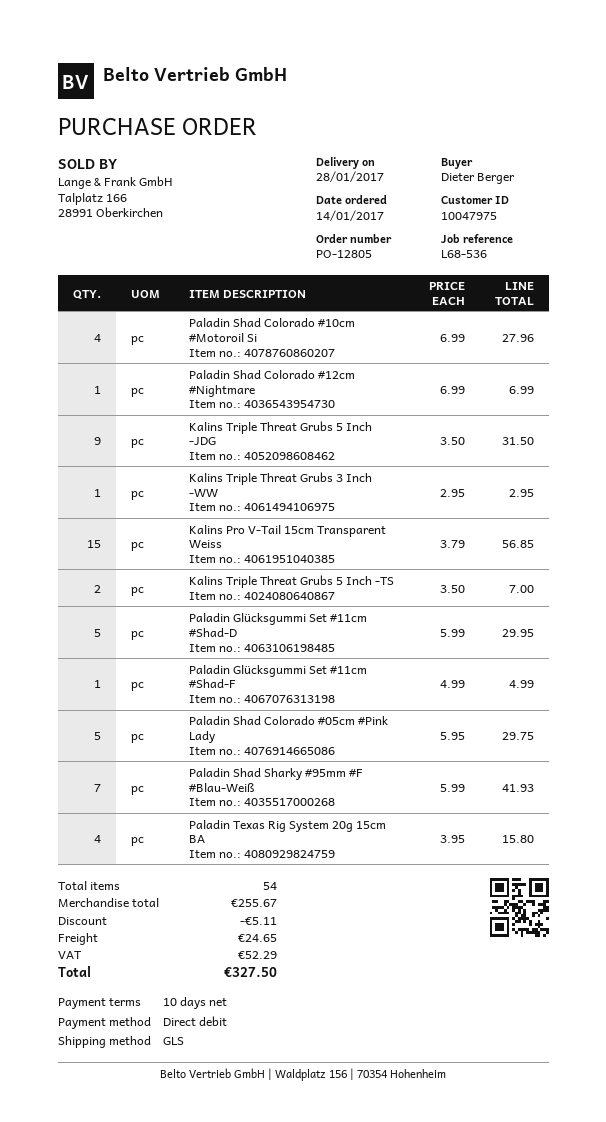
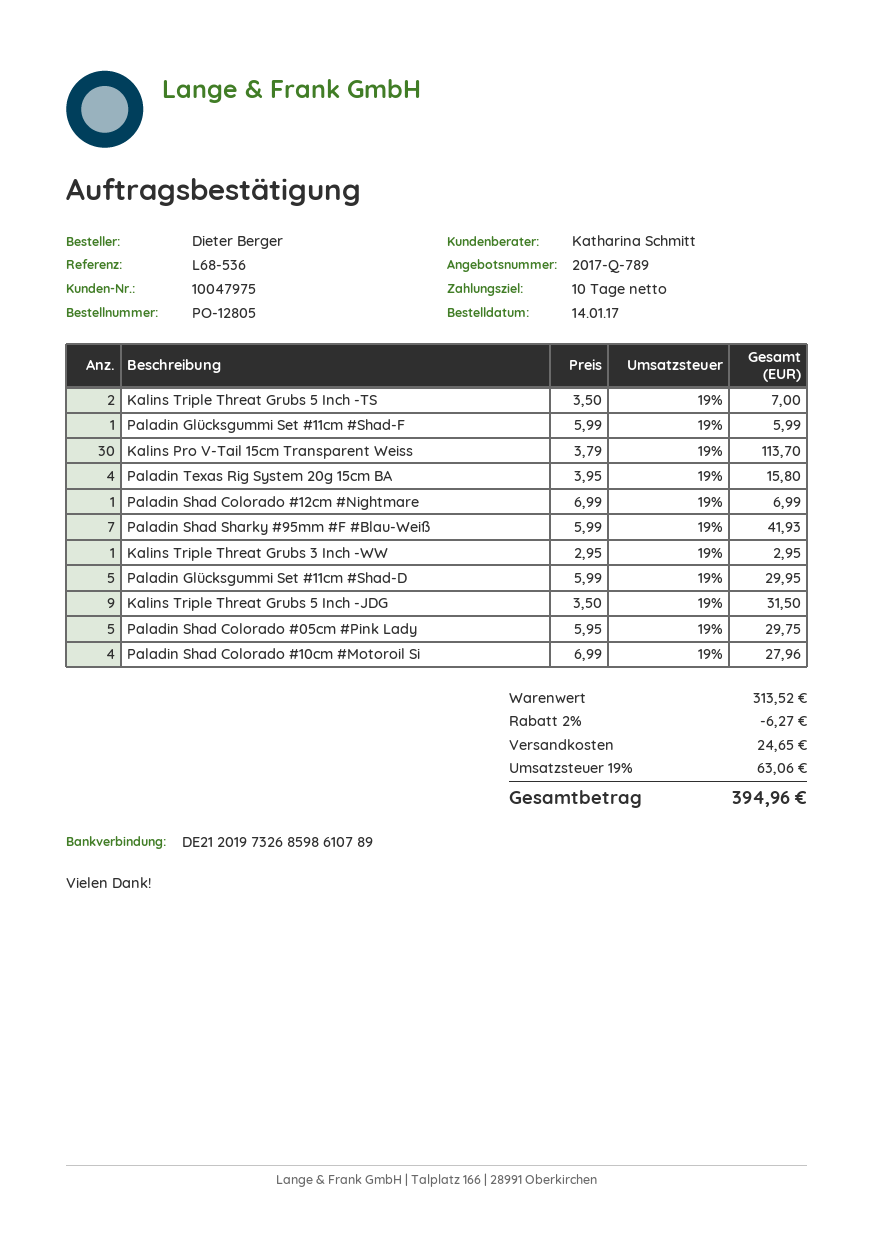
Kalins Pro V-Tail 15cm Transparent Weiss: 15 x 3.79 = 56.85 -> 30 x 3.79 = 113.70
Paladin Glücksgummi Set #11cm #Shad-F: 1 x 4.99 = 4.99 -> 1 x 5.99 = 5.99
subtotal: 255.67 -> 313.52
discount: 5.11 -> 6.27
tax: 52.29 -> 63.06
total: 327.50 -> 394.96

